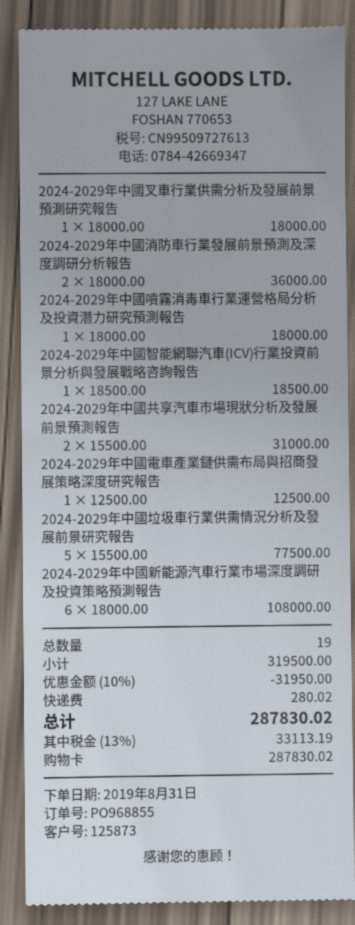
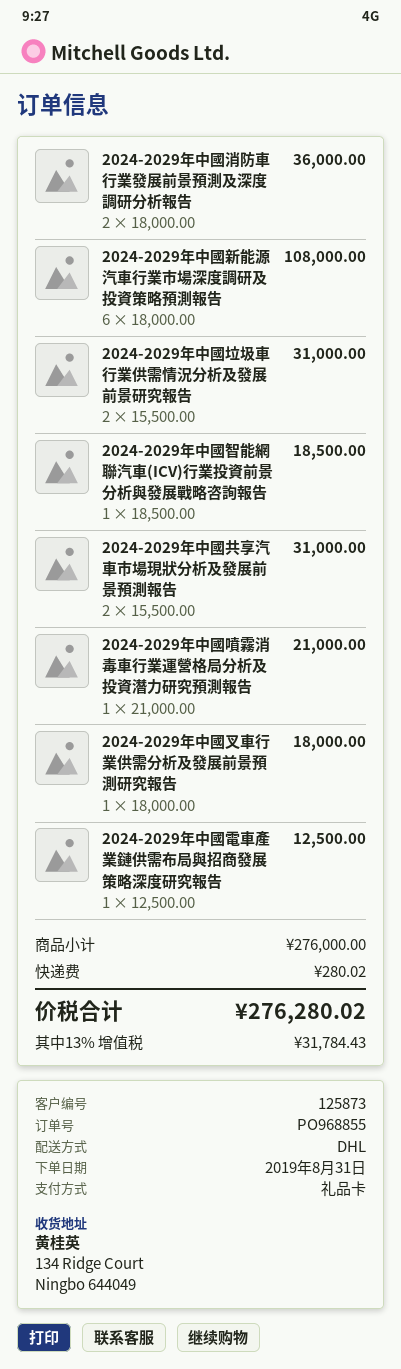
2024-2029年中國噴霧消毒車行業運營格局分析及投資潛力研究預測報告: 1 x 18000.00 = 18000.00 -> 1 x 21000.00 = 21000.00
2024-2029年中國垃圾車行業供需情況分析及發展前景研究報告: 5 x 15500.00 = 77500.00 -> 2 x 15500.00 = 31000.00
subtotal: 319500.00 -> 276000.00
discount: 10% = 31950.00 -> none
tax: 13% = 33113.19 -> 13% = 31784.43
total: 287830.02 -> 276280.02

